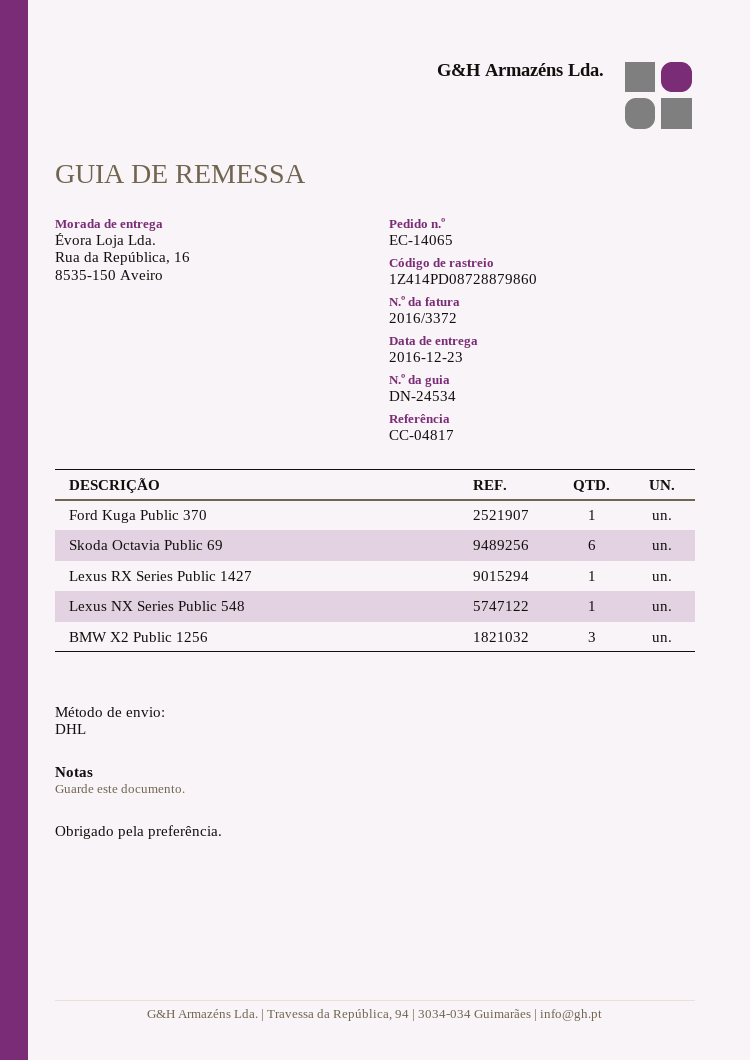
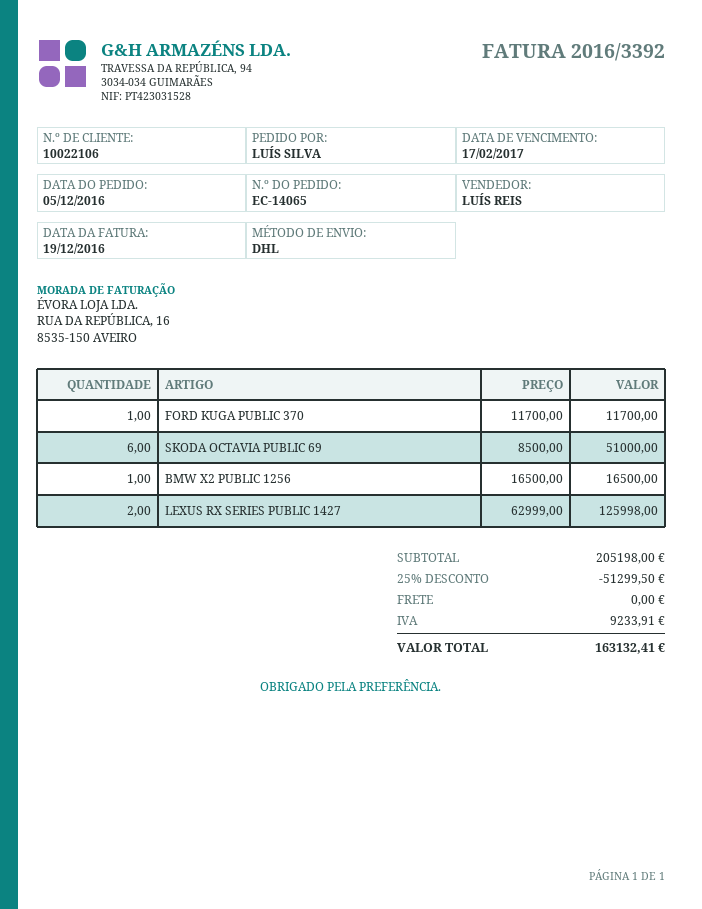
invoice number: 2016/3372 -> 2016/3392
Lexus RX Series Public 1427: 1 -> 2
Lexus NX Series Public 548: 1 -> none
BMW X2 Public 1256: 3 -> 1

